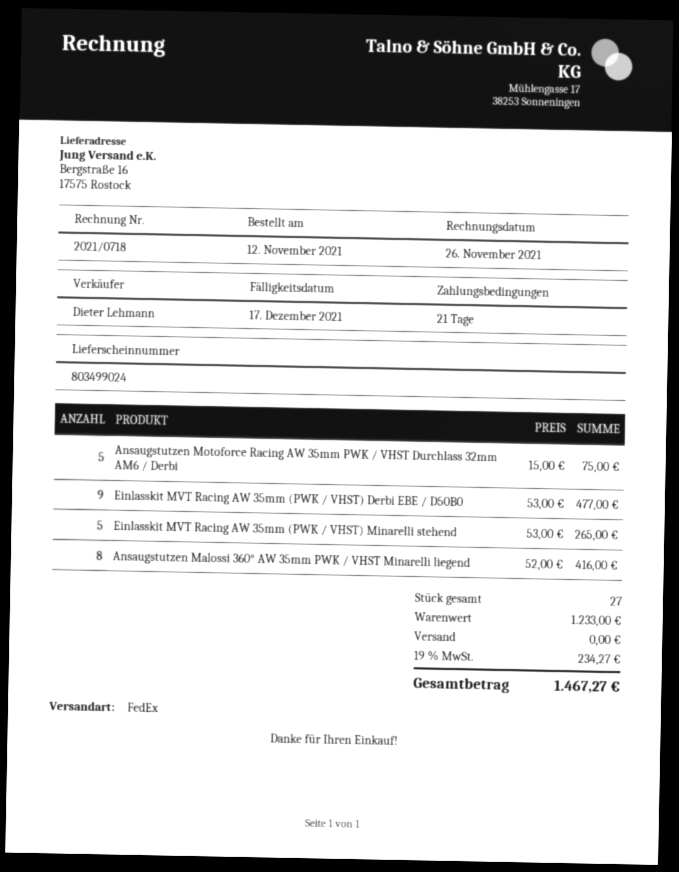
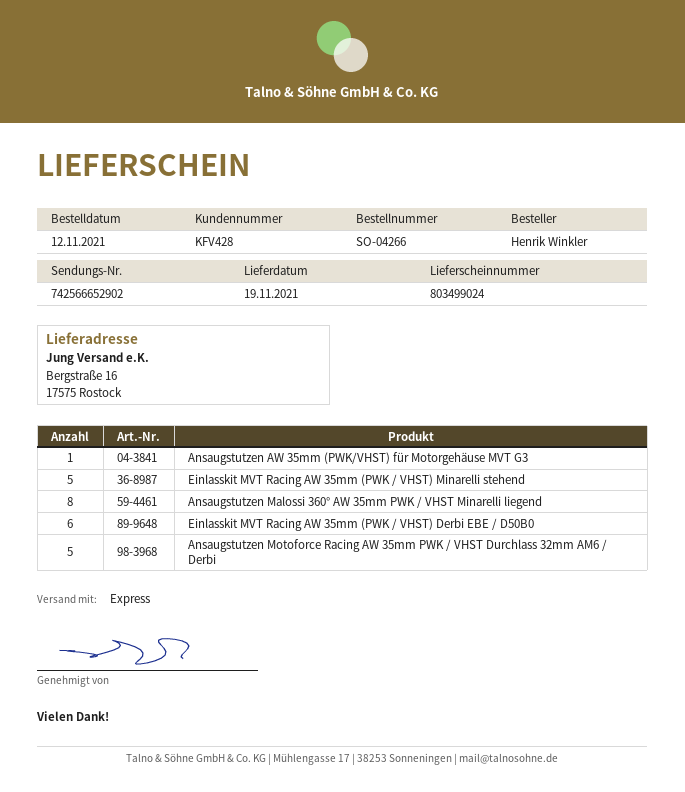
shipping method: FedEx -> express
Einlasskit MVT Racing AW 35mm (PWK / VHST) Derbi EBE / D50B0: 9 -> 6
Ansaugstutzen AW 35mm (PWK/VHST) für Motorgehäuse MVT G3: none -> 1

